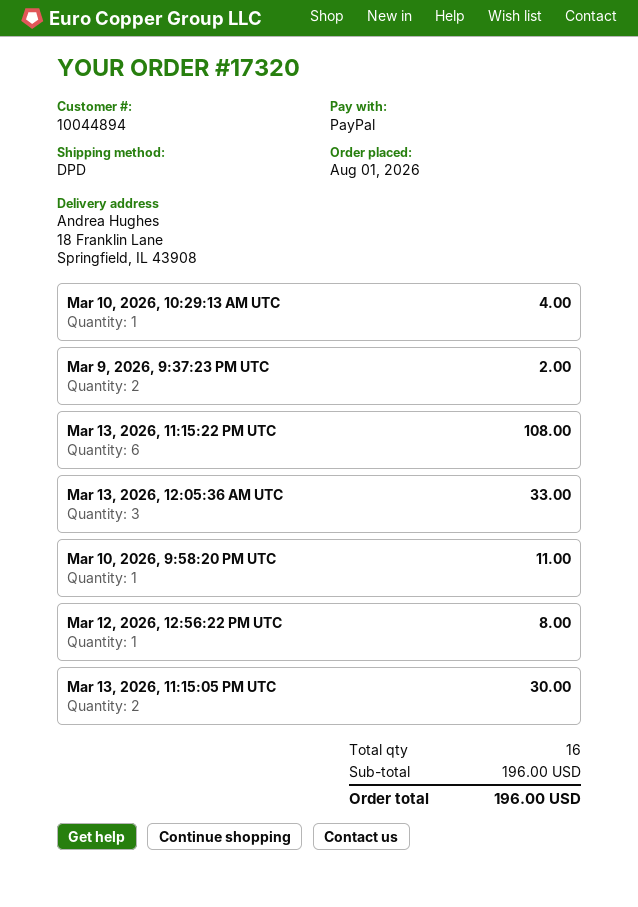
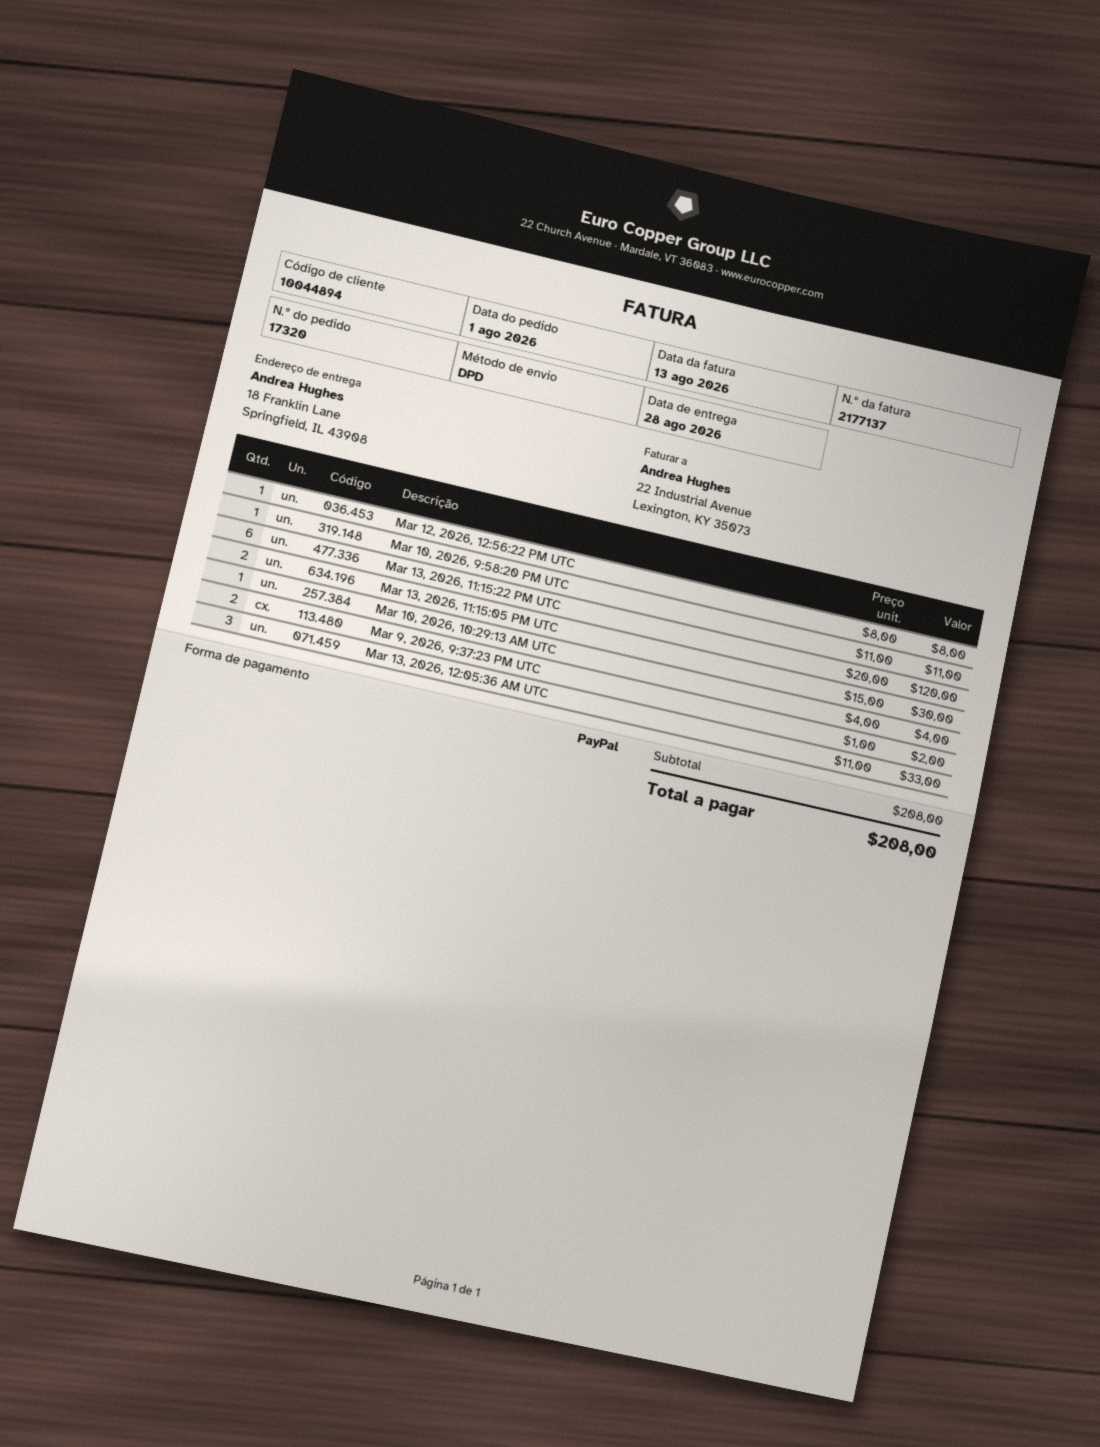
Mar 13, 2026, 11:15:22 PM UTC: 6 for 108.00 -> 6 for 120.00
subtotal: 196.00 -> 208.00
total: 196.00 -> 208.00

